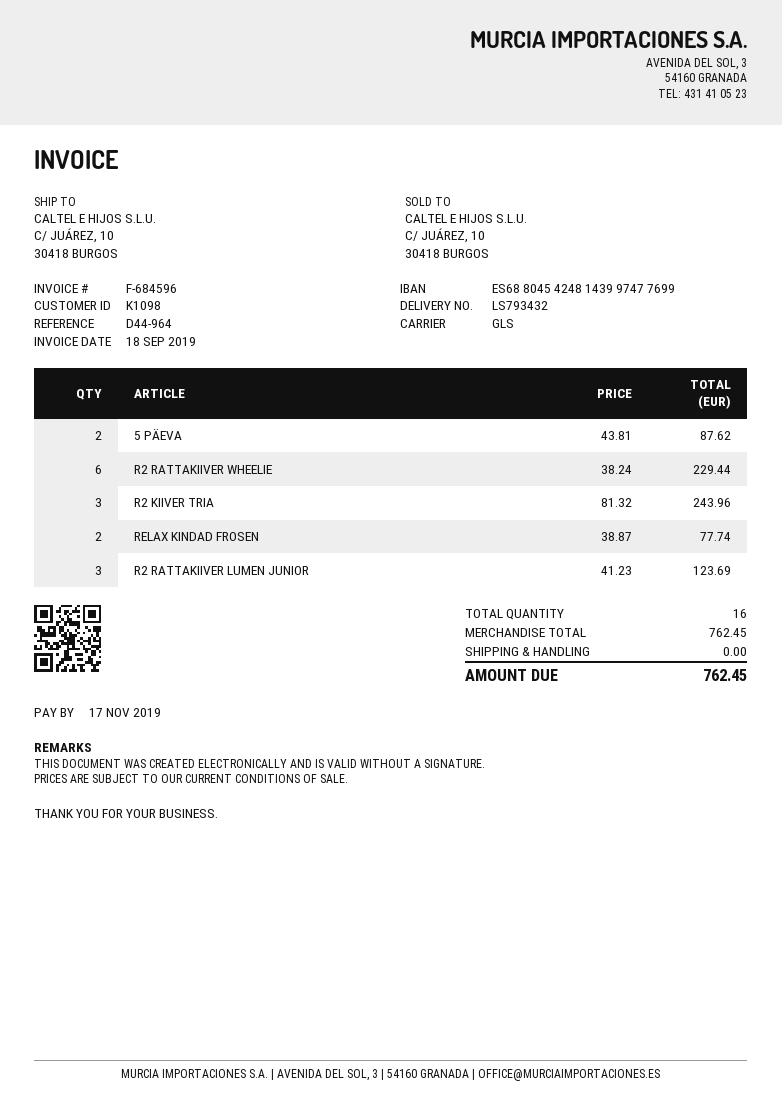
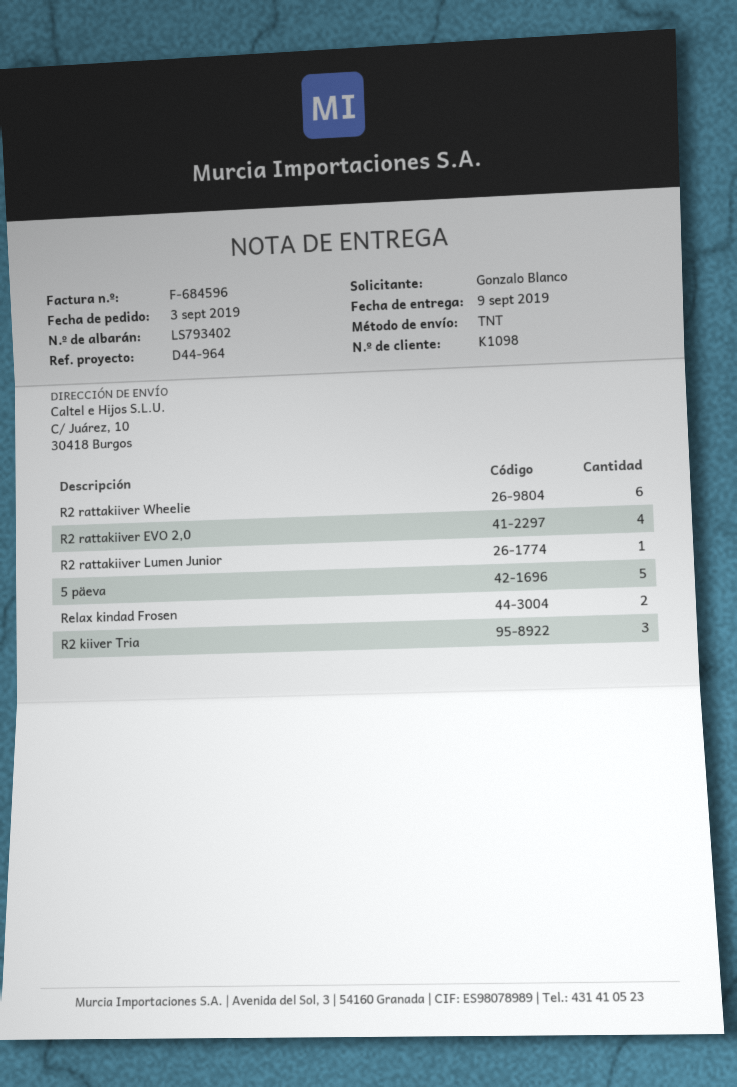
delivery note number: LS793432 -> LS793402
shipping method: GLS -> TNT
5 PÄEVA: 2 -> 5
R2 RATTAKIIVER LUMEN JUNIOR: 3 -> 1
R2 rattakiiver EVO 2,0: none -> 4

